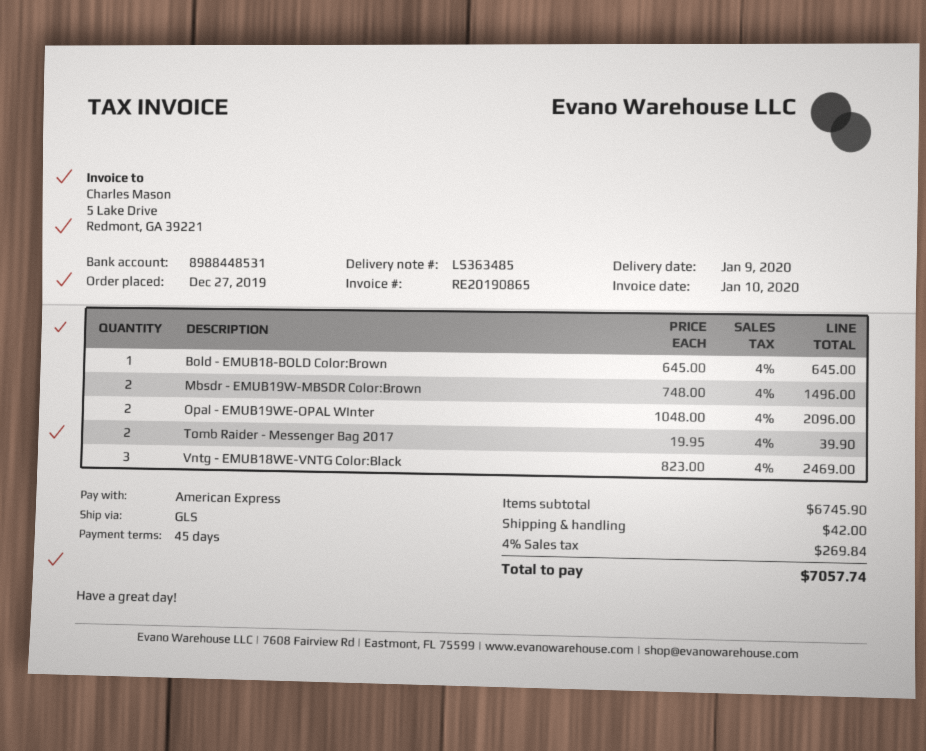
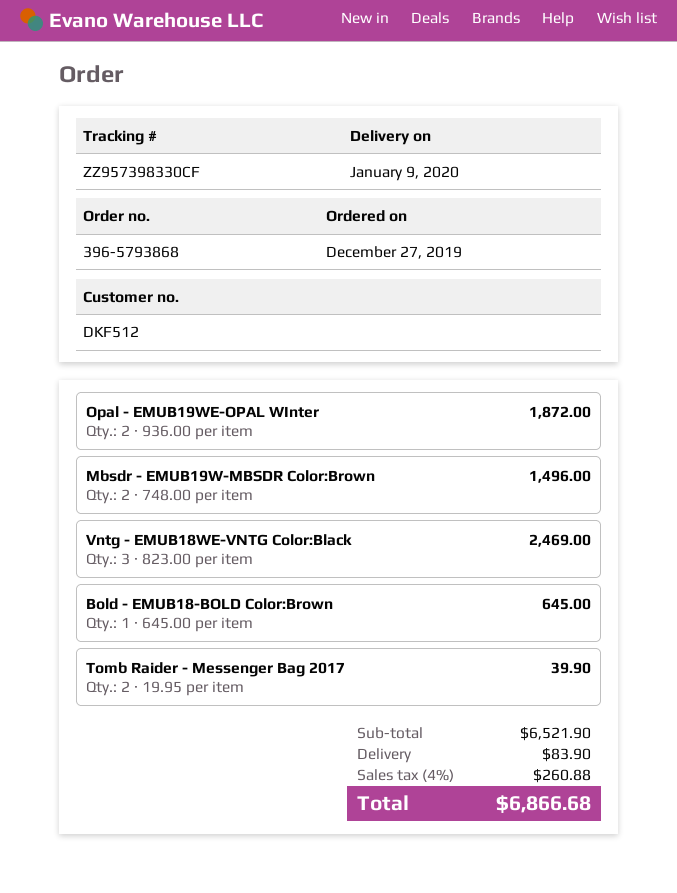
Opal - EMUB19WE-OPAL WInter: 2 x 1048.00 = 2096.00 -> 2 x 936.00 = 1872.00
subtotal: 6745.90 -> 6521.90
shipping: 42.00 -> 83.90
tax: 4% = 269.84 -> 4% = 260.88
total: 7057.74 -> 6866.68

